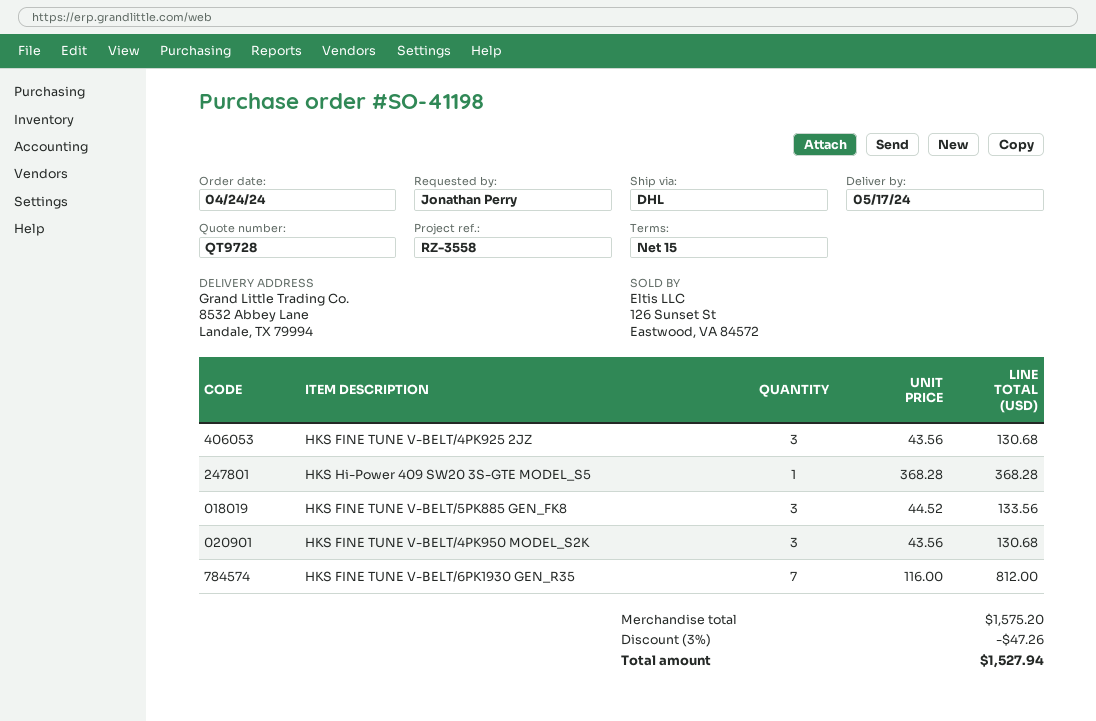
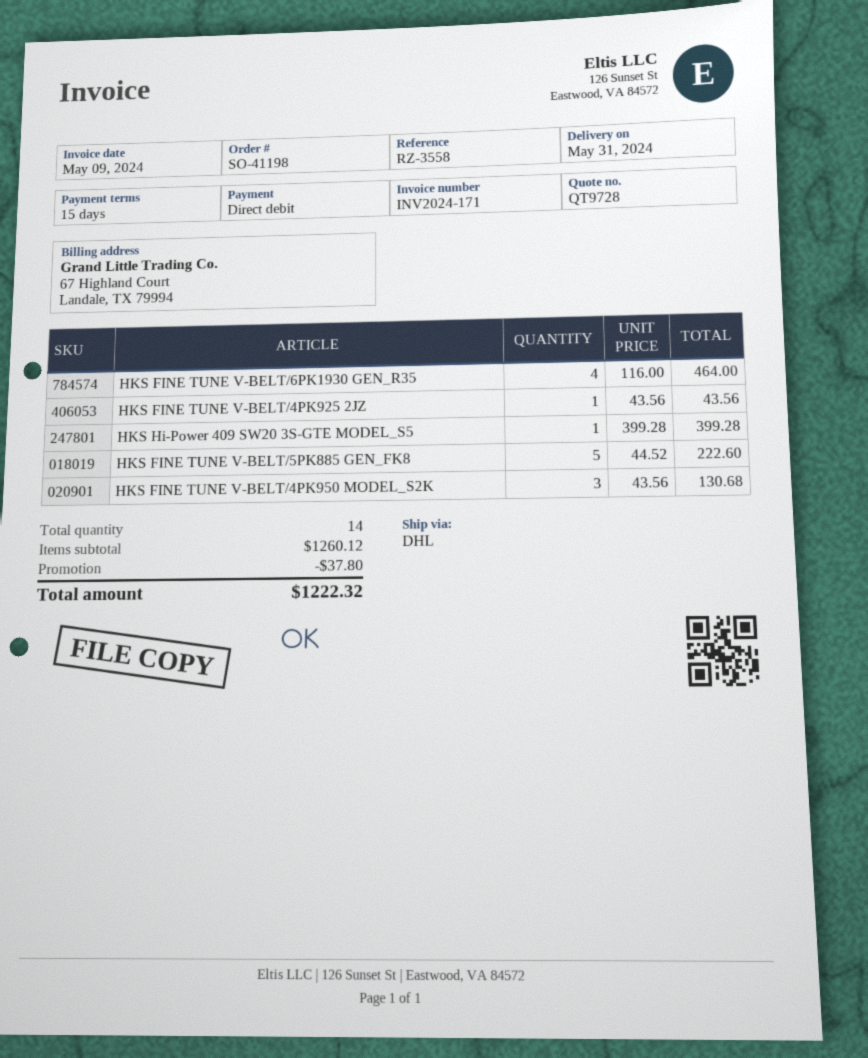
delivery date: 2024-05-17 -> 2024-05-31
HKS FINE TUNE V-BELT/4PK925 2JZ: 3 x 43.56 = 130.68 -> 1 x 43.56 = 43.56
HKS Hi-Power 409 SW20 3S-GTE MODEL_S5: 1 x 368.28 = 368.28 -> 1 x 399.28 = 399.28
HKS FINE TUNE V-BELT/5PK885 GEN_FK8: 3 x 44.52 = 133.56 -> 5 x 44.52 = 222.60
HKS FINE TUNE V-BELT/6PK1930 GEN_R35: 7 x 116.00 = 812.00 -> 4 x 116.00 = 464.00
subtotal: 1575.20 -> 1260.12
discount: 47.26 -> 37.80
total: 1527.94 -> 1222.32

